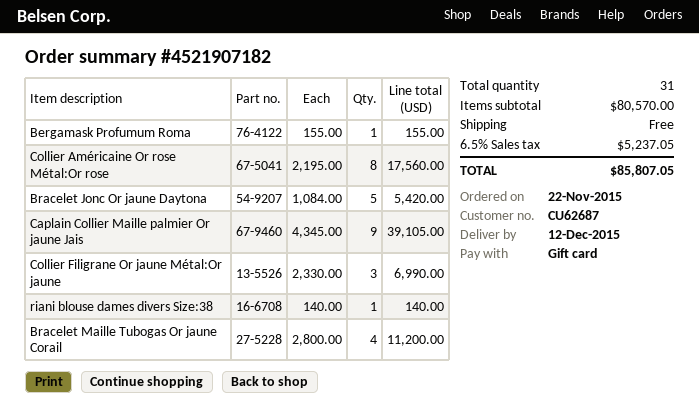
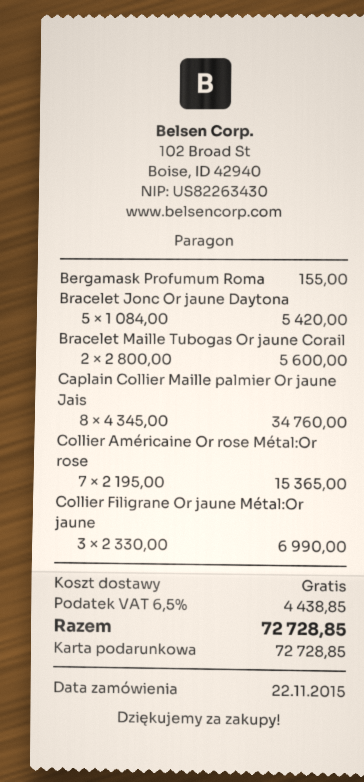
Collier Américaine Or rose Métal:Or rose: 8 x 2195.00 = 17560.00 -> 7 x 2195.00 = 15365.00
Caplain Collier Maille palmier Or jaune Jais: 9 x 4345.00 = 39105.00 -> 8 x 4345.00 = 34760.00
riani blouse dames divers Size:38: 1 x 140.00 = 140.00 -> none
Bracelet Maille Tubogas Or jaune Corail: 4 x 2800.00 = 11200.00 -> 2 x 2800.00 = 5600.00
tax: 6.5% = 5237.05 -> 6.5% = 4438.85
total: 85807.05 -> 72728.85

